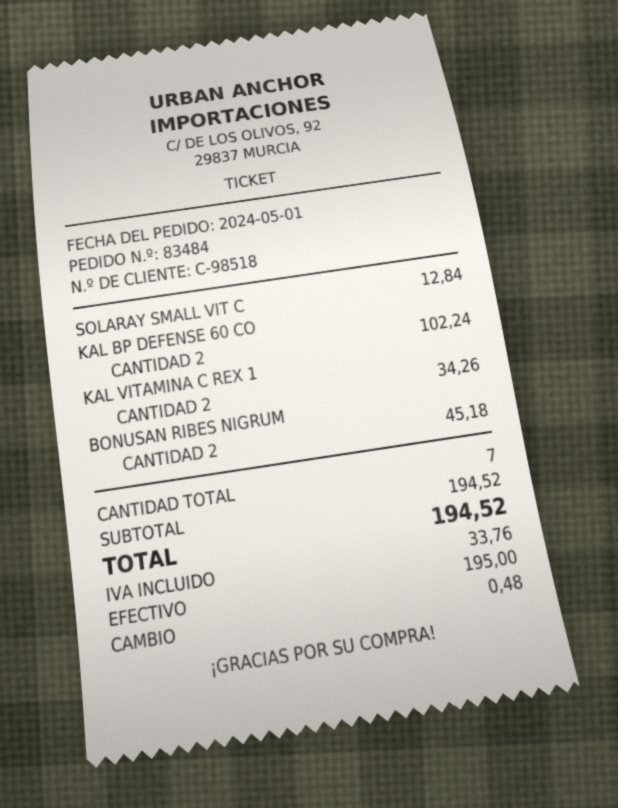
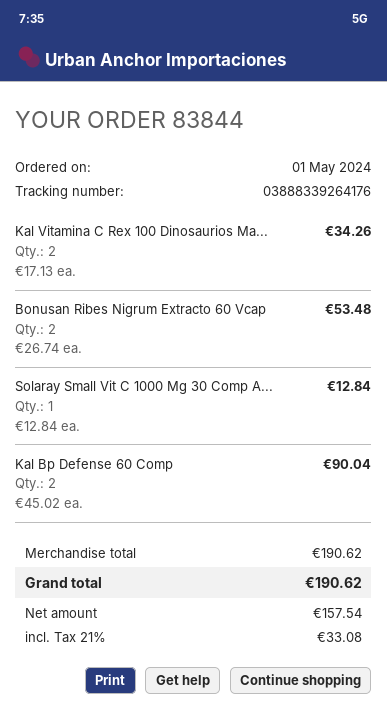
order number: 83484 -> 83844
KAL BP DEFENSE 60 CO: 2 for 102.24 -> 2 for 90.04
BONUSAN RIBES NIGRUM: 2 for 45.18 -> 2 for 53.48
subtotal: 194.52 -> 190.62
tax: 33.76 -> 33.08
total: 194.52 -> 190.62

